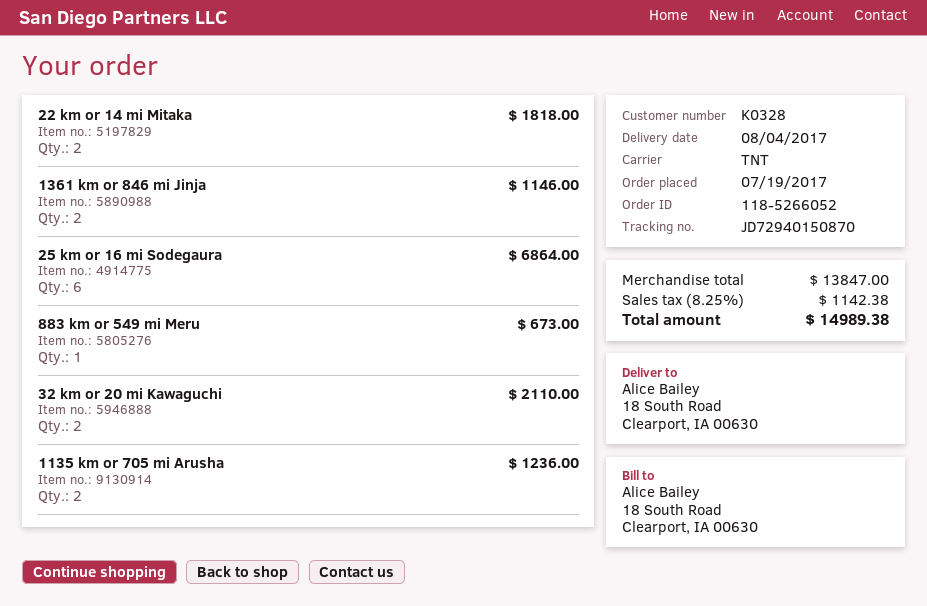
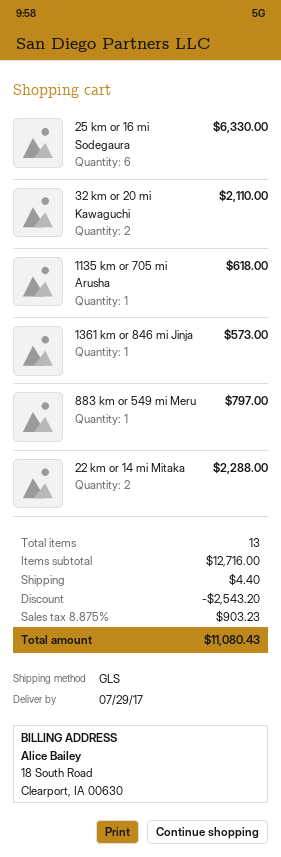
delivery date: 2017-08-04 -> 2017-07-29
shipping method: TNT -> GLS
22 km or 14 mi Mitaka: 2 for 1818.00 -> 2 for 2288.00
1361 km or 846 mi Jinja: 2 for 1146.00 -> 1 for 573.00
25 km or 16 mi Sodegaura: 6 for 6864.00 -> 6 for 6330.00
883 km or 549 mi Meru: 1 for 673.00 -> 1 for 797.00
1135 km or 705 mi Arusha: 2 for 1236.00 -> 1 for 618.00
subtotal: 13847.00 -> 12716.00
discount: none -> 2543.20
shipping: none -> 4.40
tax: 8.25% = 1142.38 -> 8.875% = 903.23
total: 14989.38 -> 11080.43

